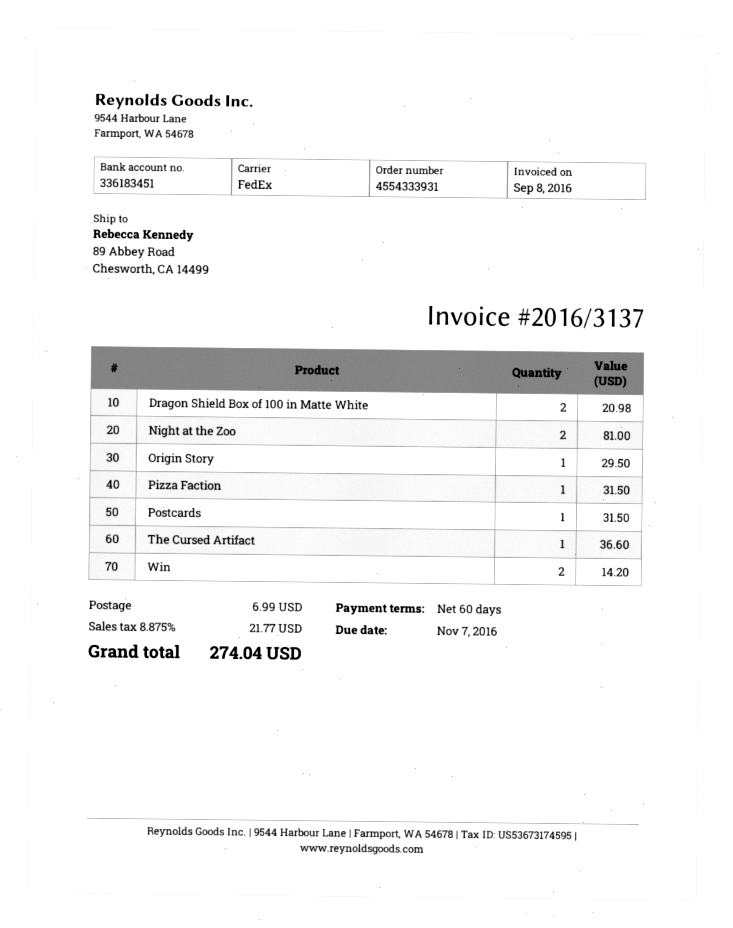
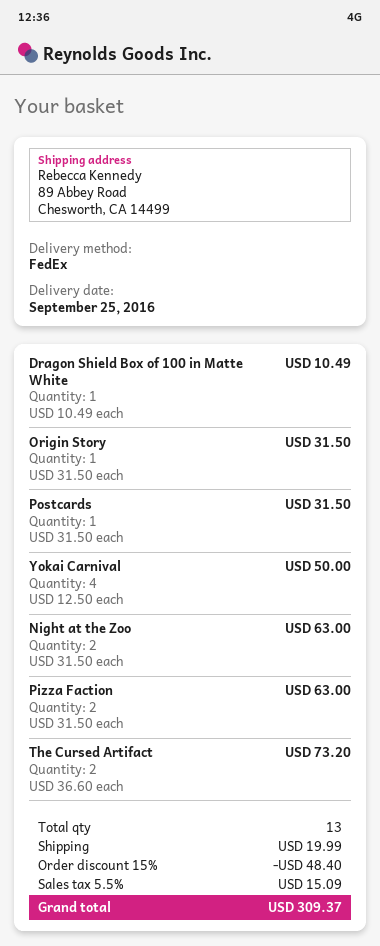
Dragon Shield Box of 100 in Matte White: 2 for 20.98 -> 1 for 10.49
Night at the Zoo: 2 for 81.00 -> 2 for 63.00
Origin Story: 1 for 29.50 -> 1 for 31.50
Pizza Faction: 1 for 31.50 -> 2 for 63.00
The Cursed Artifact: 1 for 36.60 -> 2 for 73.20
Win: 2 for 14.20 -> none
Yokai Carnival: none -> 4 for 50.00
discount: none -> 15% = 48.40
shipping: 6.99 -> 19.99
tax: 8.875% = 21.77 -> 5.5% = 15.09
total: 274.04 -> 309.37

